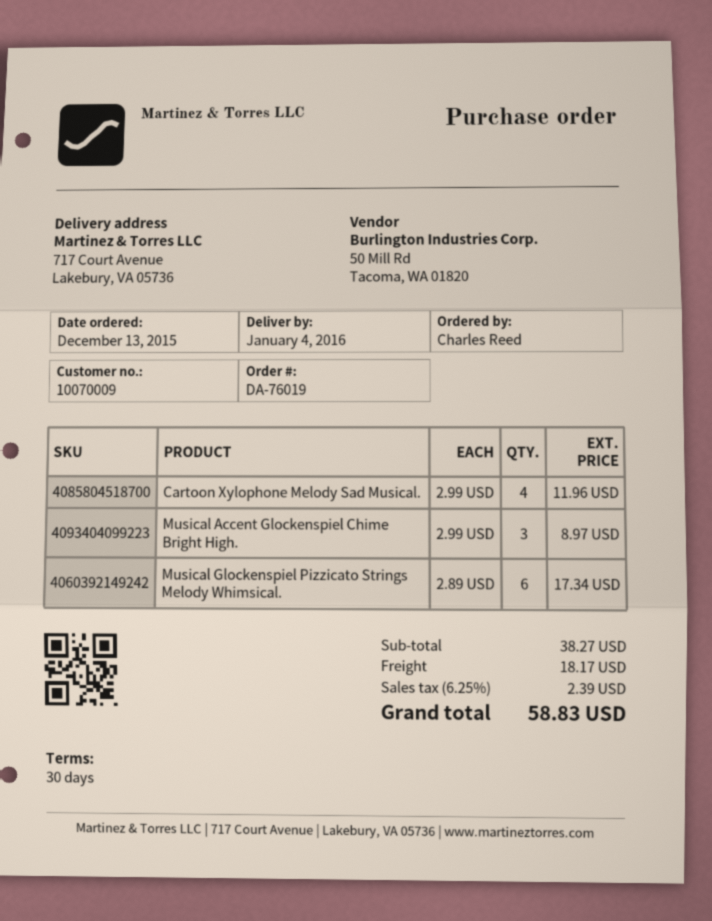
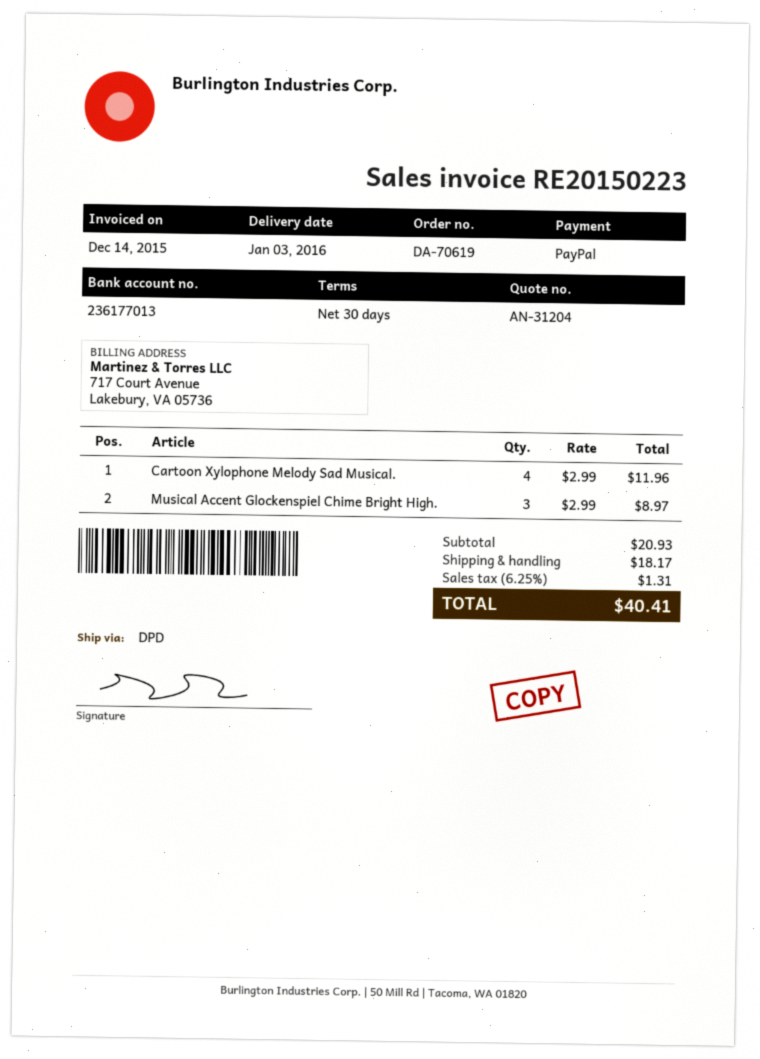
order number: DA-76019 -> DA-70619
delivery date: 2016-01-04 -> 2016-01-03
Musical Glockenspiel Pizzicato Strings Melody Whimsical.: 6 x 2.89 = 17.34 -> none
subtotal: 38.27 -> 20.93
tax: 6.25% = 2.39 -> 6.25% = 1.31
total: 58.83 -> 40.41

